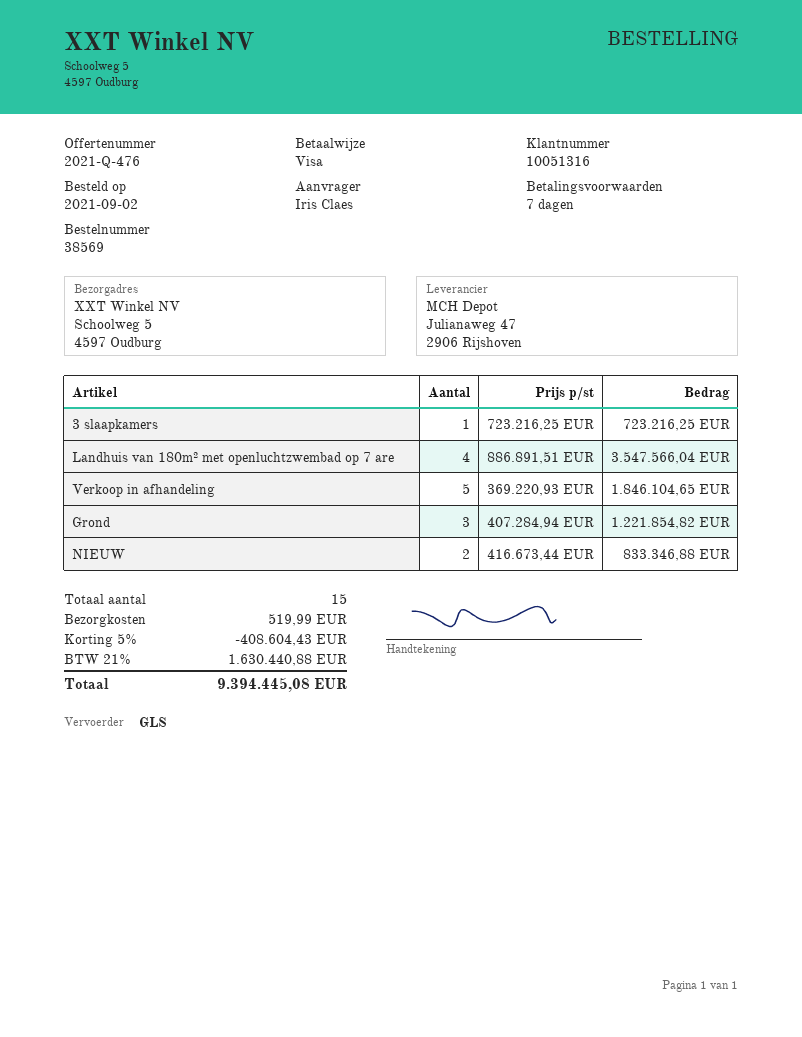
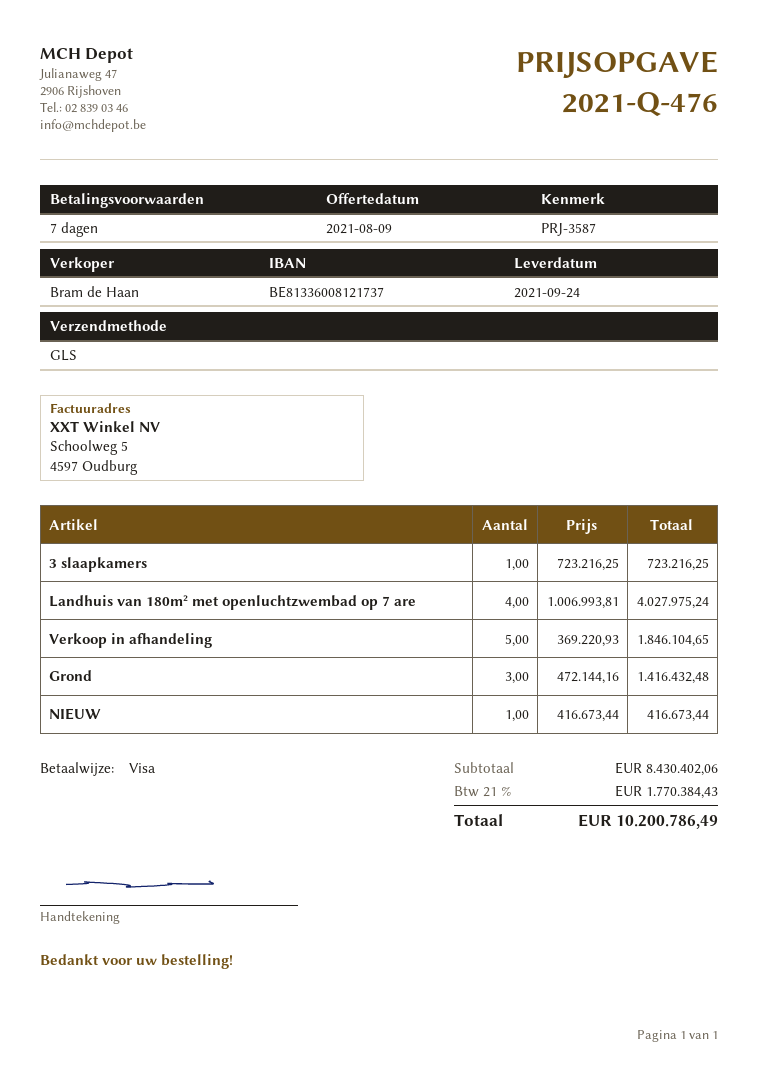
Landhuis van 180m² met openluchtzwembad op 7 are: 4 x 886891.51 = 3547566.04 -> 4 x 1006993.81 = 4027975.24
Grond: 3 x 407284.94 = 1221854.82 -> 3 x 472144.16 = 1416432.48
NIEUW: 2 x 416673.44 = 833346.88 -> 1 x 416673.44 = 416673.44
discount: 5% = 408604.43 -> none
shipping: 519.99 -> none
tax: 21% = 1630440.88 -> 21% = 1770384.43
total: 9394445.08 -> 10200786.49

